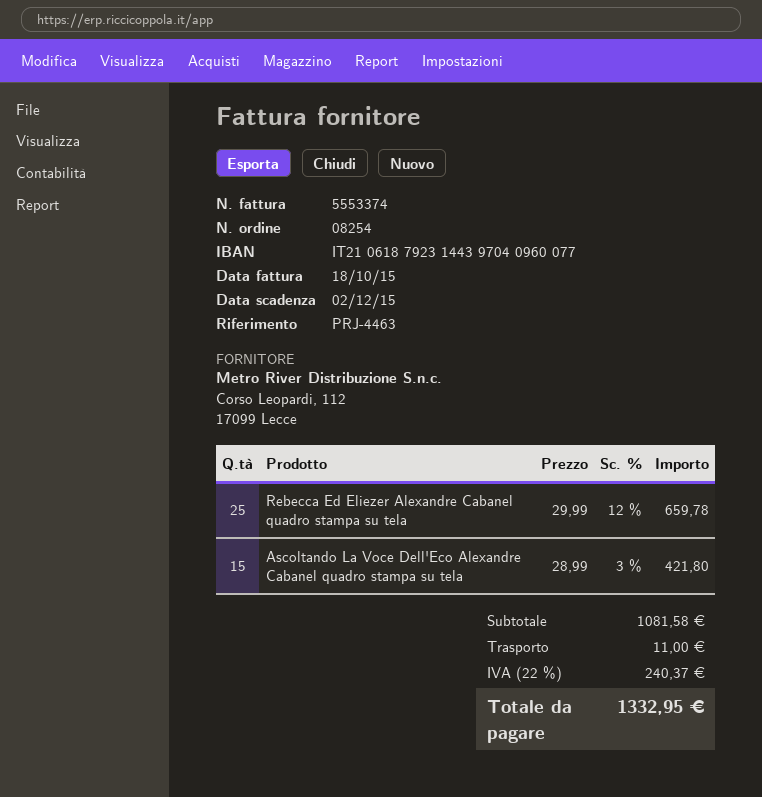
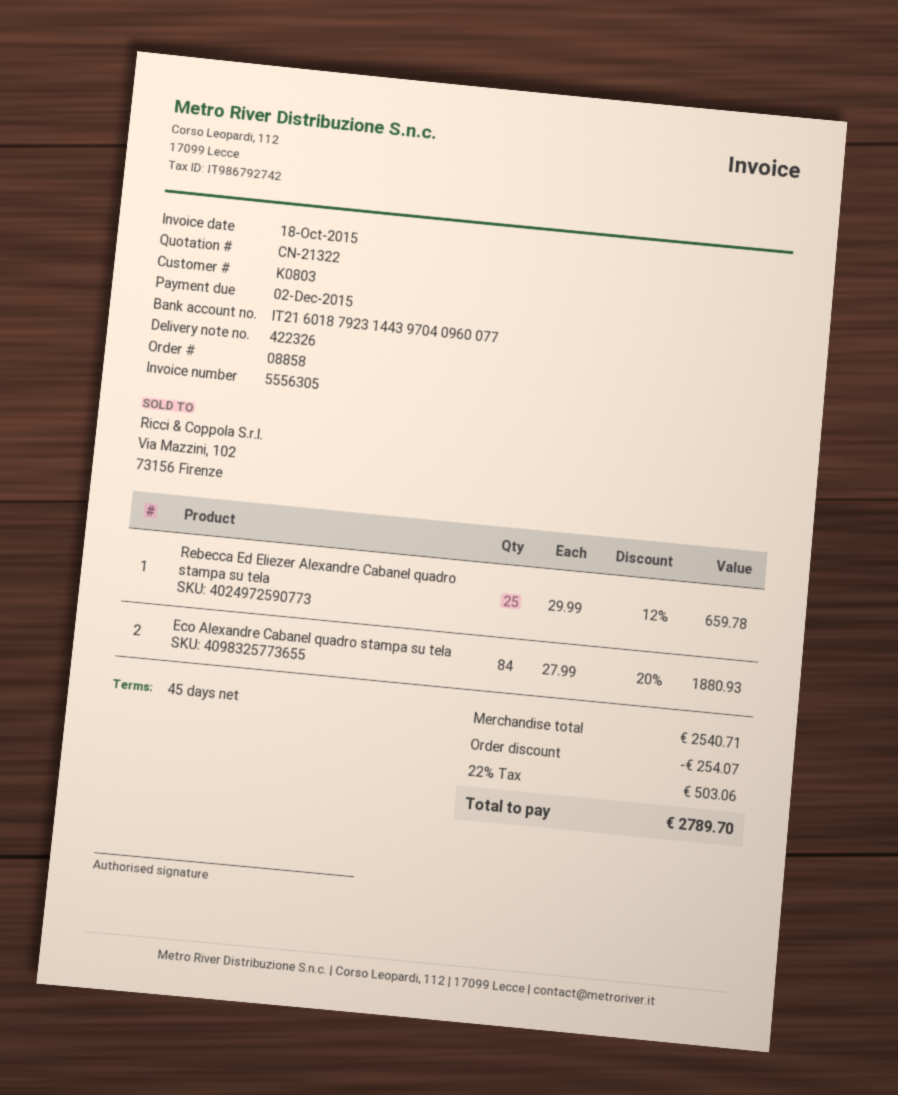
order number: 08254 -> 08858
invoice number: 5553374 -> 5556305
bank account: IT2106187923144397040960077 -> IT2160187923144397040960077
Ascoltando La Voce Dell'Eco Alexandre Cabanel quadro stampa su tela: 15 x 28.99 - 3% = 421.80 -> none
Eco Alexandre Cabanel quadro stampa su tela: none -> 84 x 27.99 - 20% = 1880.93
subtotal: 1081.58 -> 2540.71
discount: none -> 254.07
shipping: 11.00 -> none
tax: 22% = 240.37 -> 22% = 503.06
total: 1332.95 -> 2789.70

